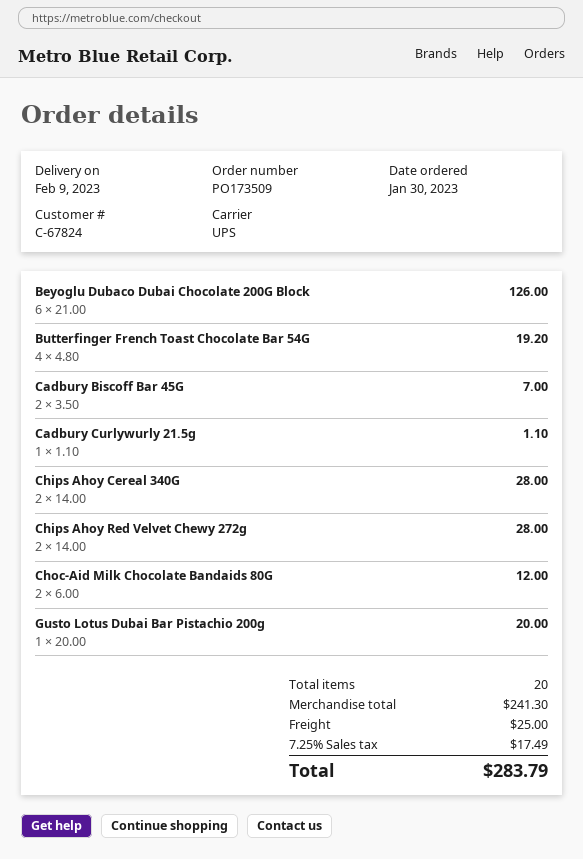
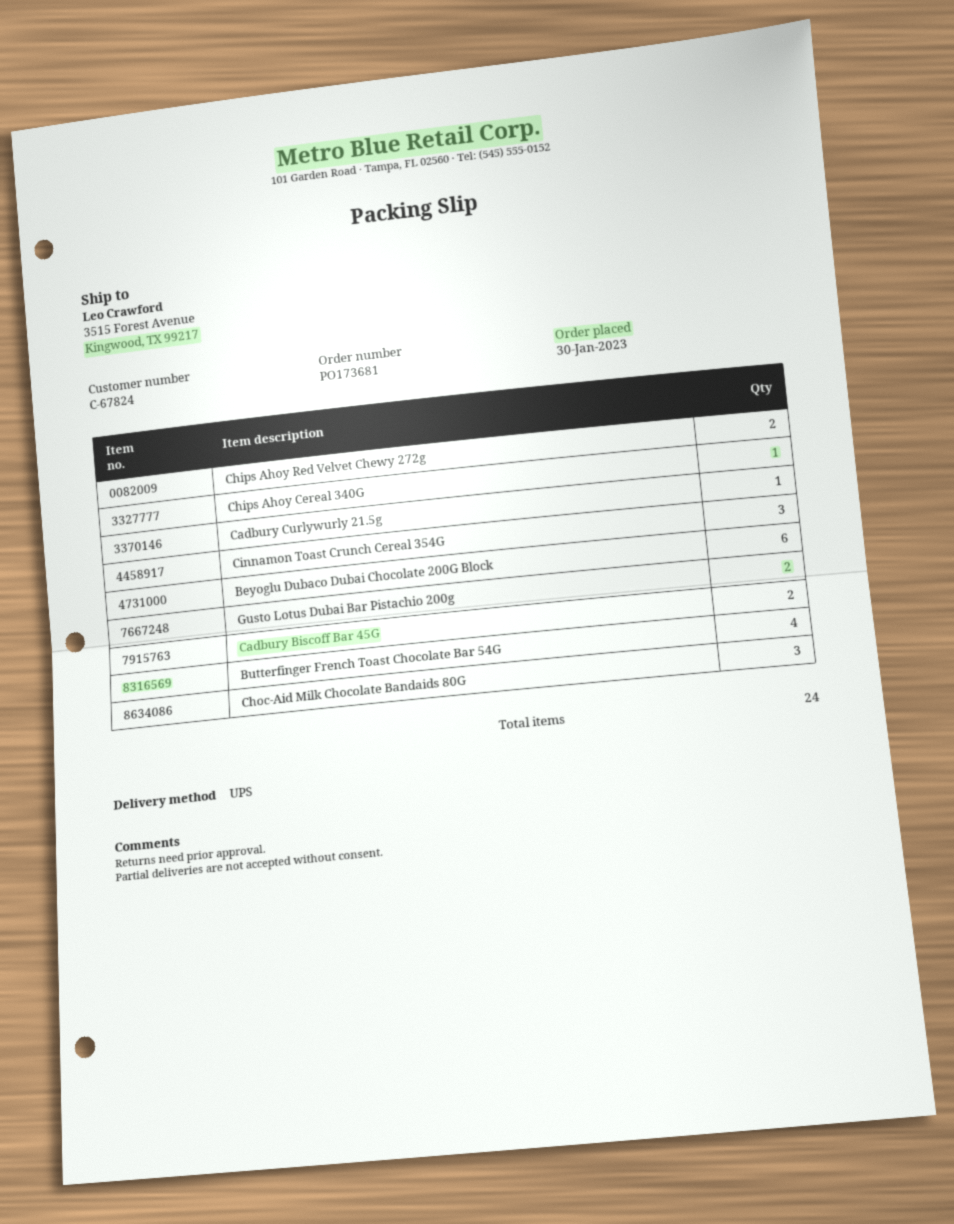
order number: PO173509 -> PO173681
Chips Ahoy Cereal 340G: 2 -> 1
Choc-Aid Milk Chocolate Bandaids 80G: 2 -> 3
Gusto Lotus Dubai Bar Pistachio 200g: 1 -> 2
Cinnamon Toast Crunch Cereal 354G: none -> 3
total quantity: 20 -> 24

